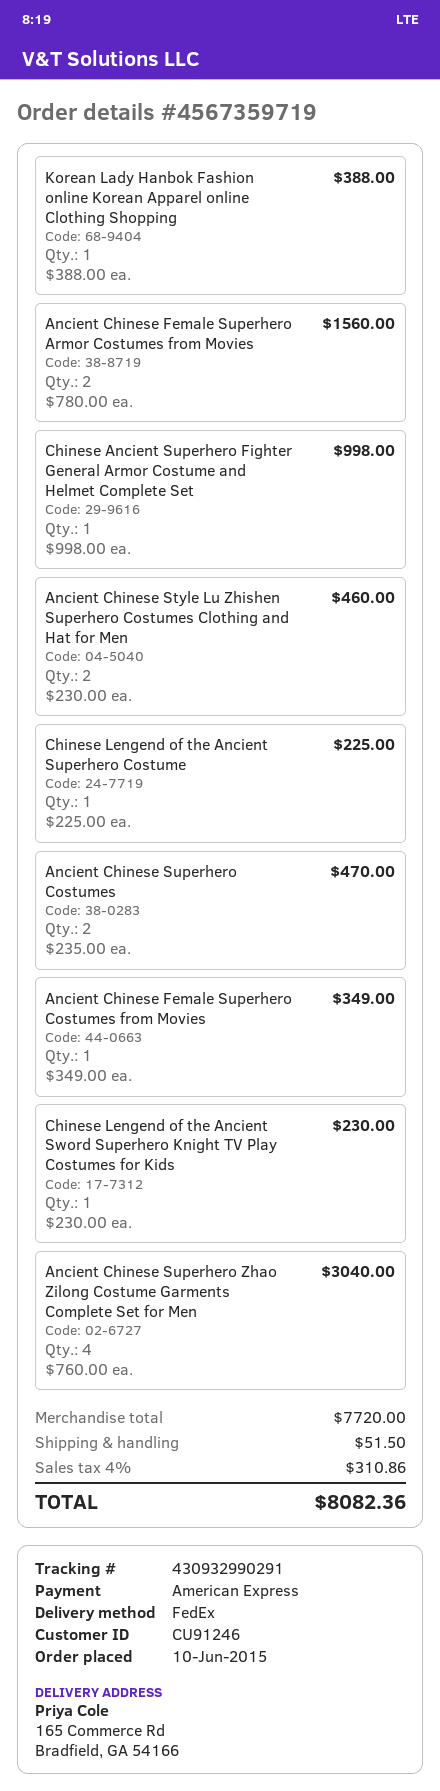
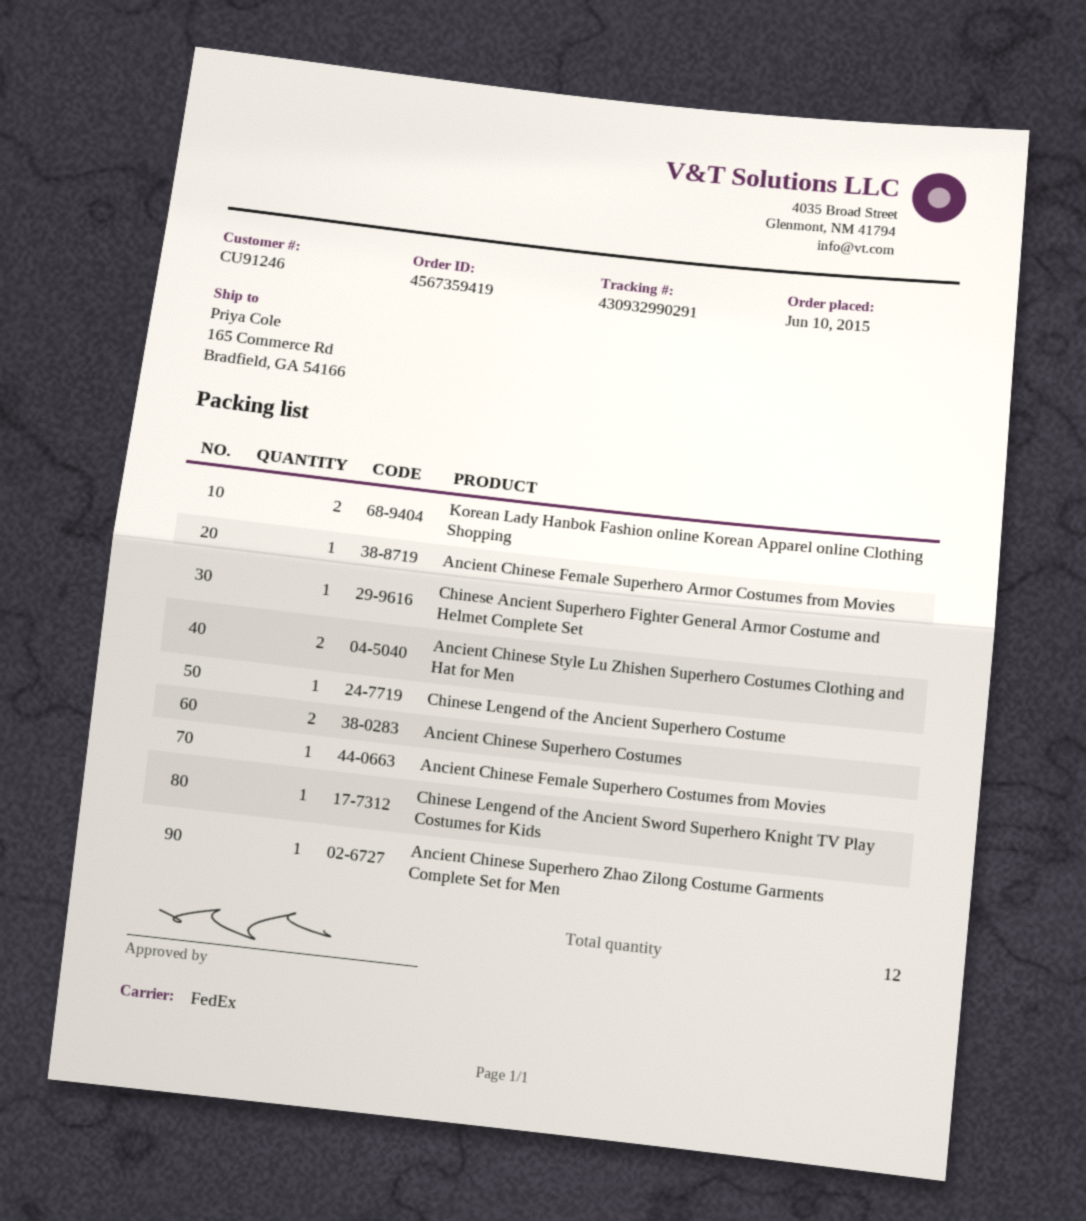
order number: 4567359719 -> 4567359419
Korean Lady Hanbok Fashion online Korean Apparel online Clothing Shopping: 1 -> 2
Ancient Chinese Female Superhero Armor Costumes from Movies: 2 -> 1
Ancient Chinese Superhero Zhao Zilong Costume Garments Complete Set for Men: 4 -> 1

